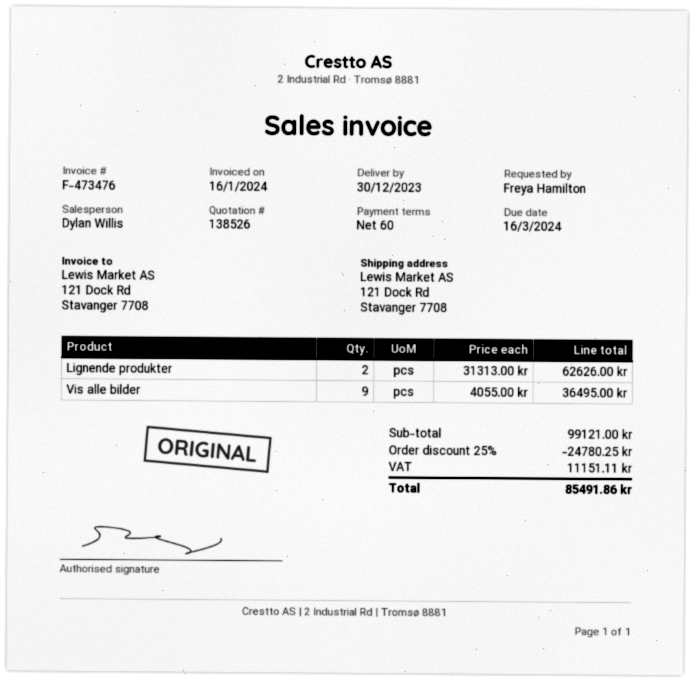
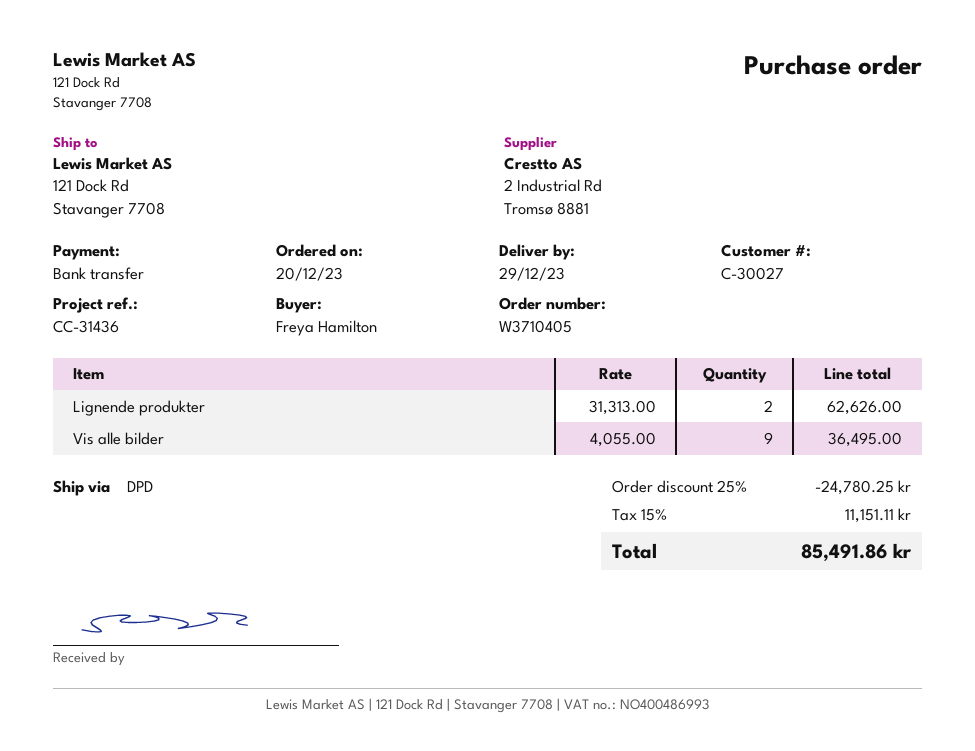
delivery date: 2023-12-30 -> 2023-12-29

